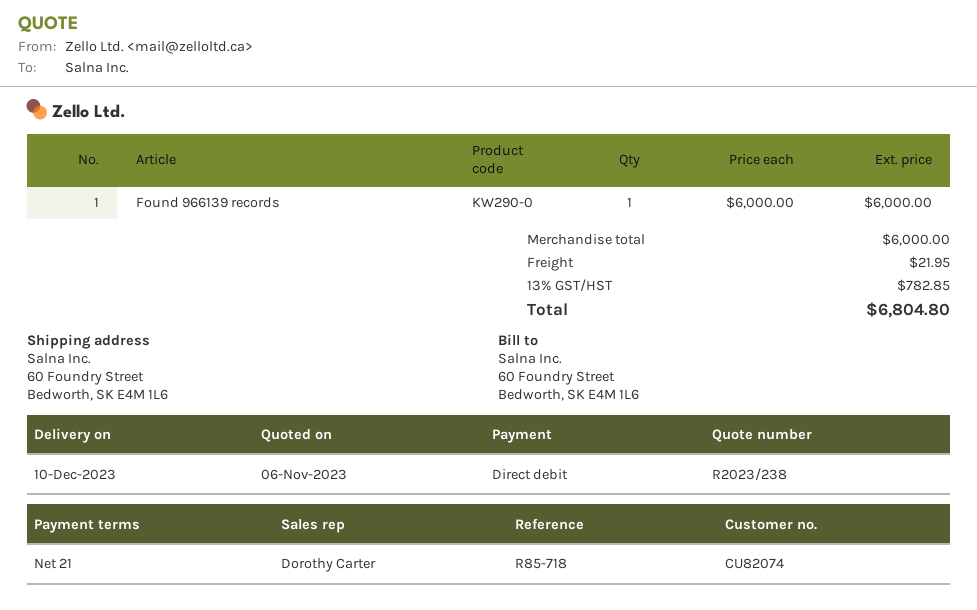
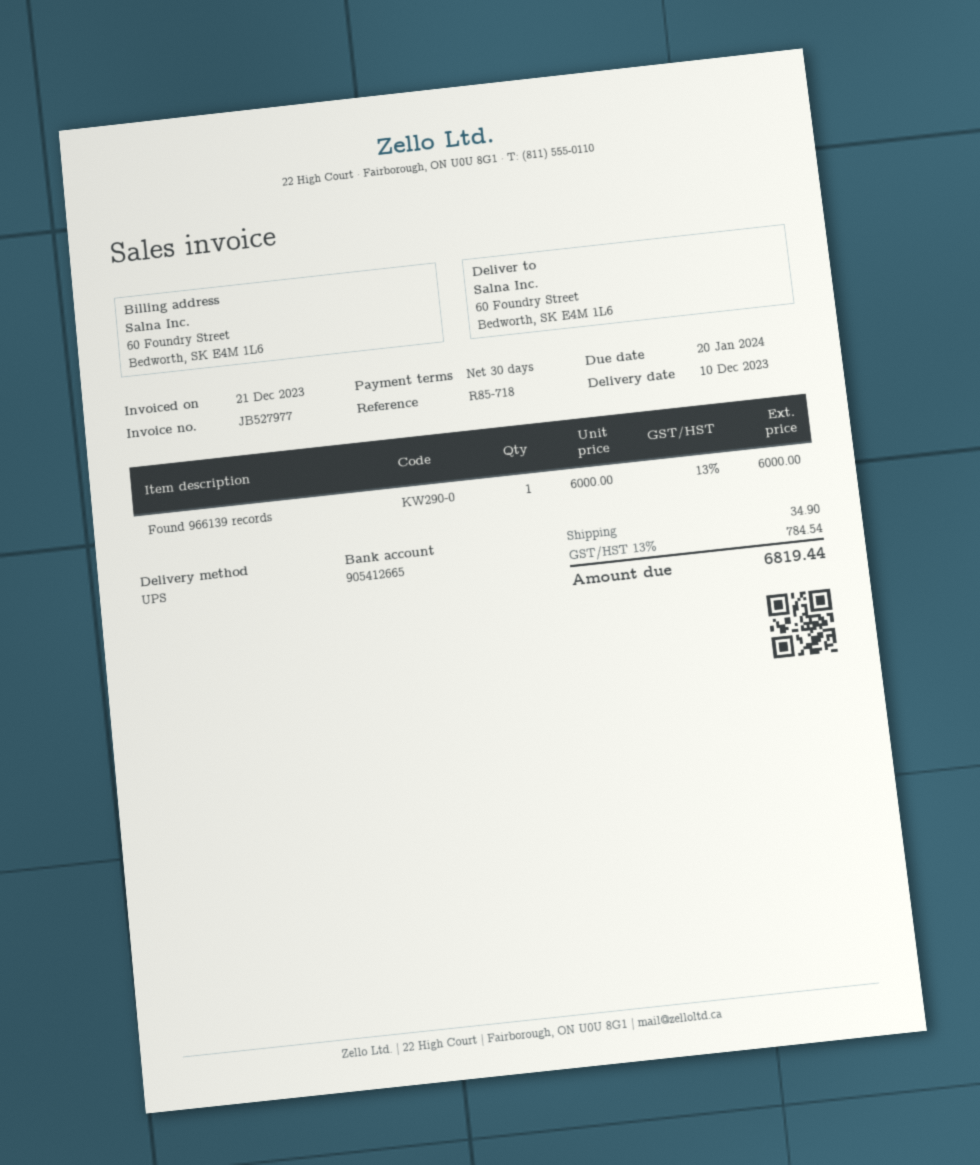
payment terms: 21 days -> 30 days
shipping: 21.95 -> 34.90
tax: 13% = 782.85 -> 13% = 784.54
total: 6804.80 -> 6819.44

